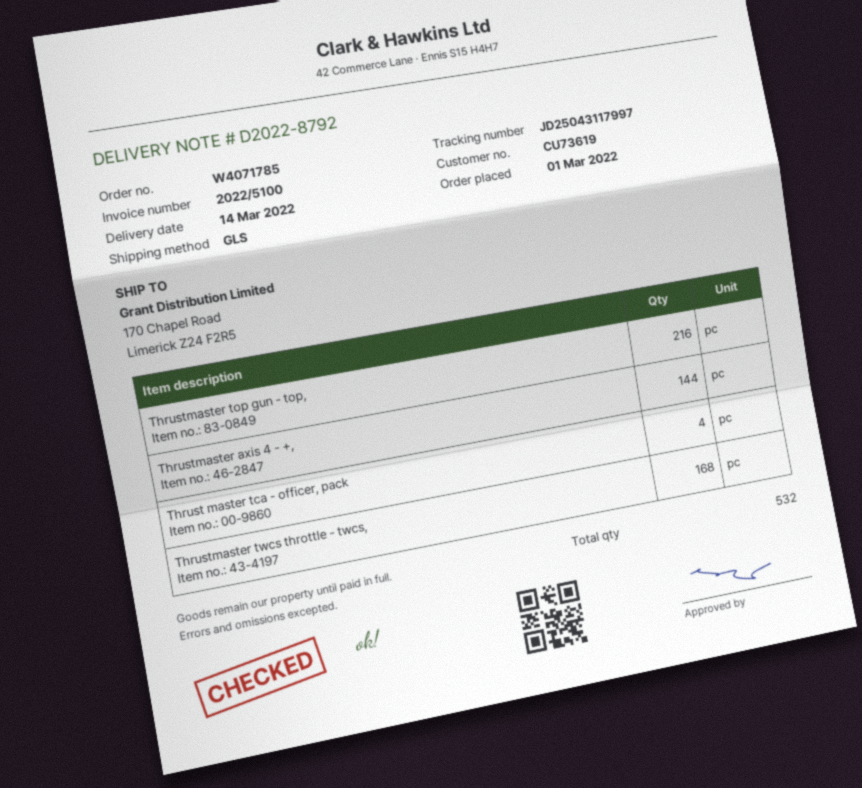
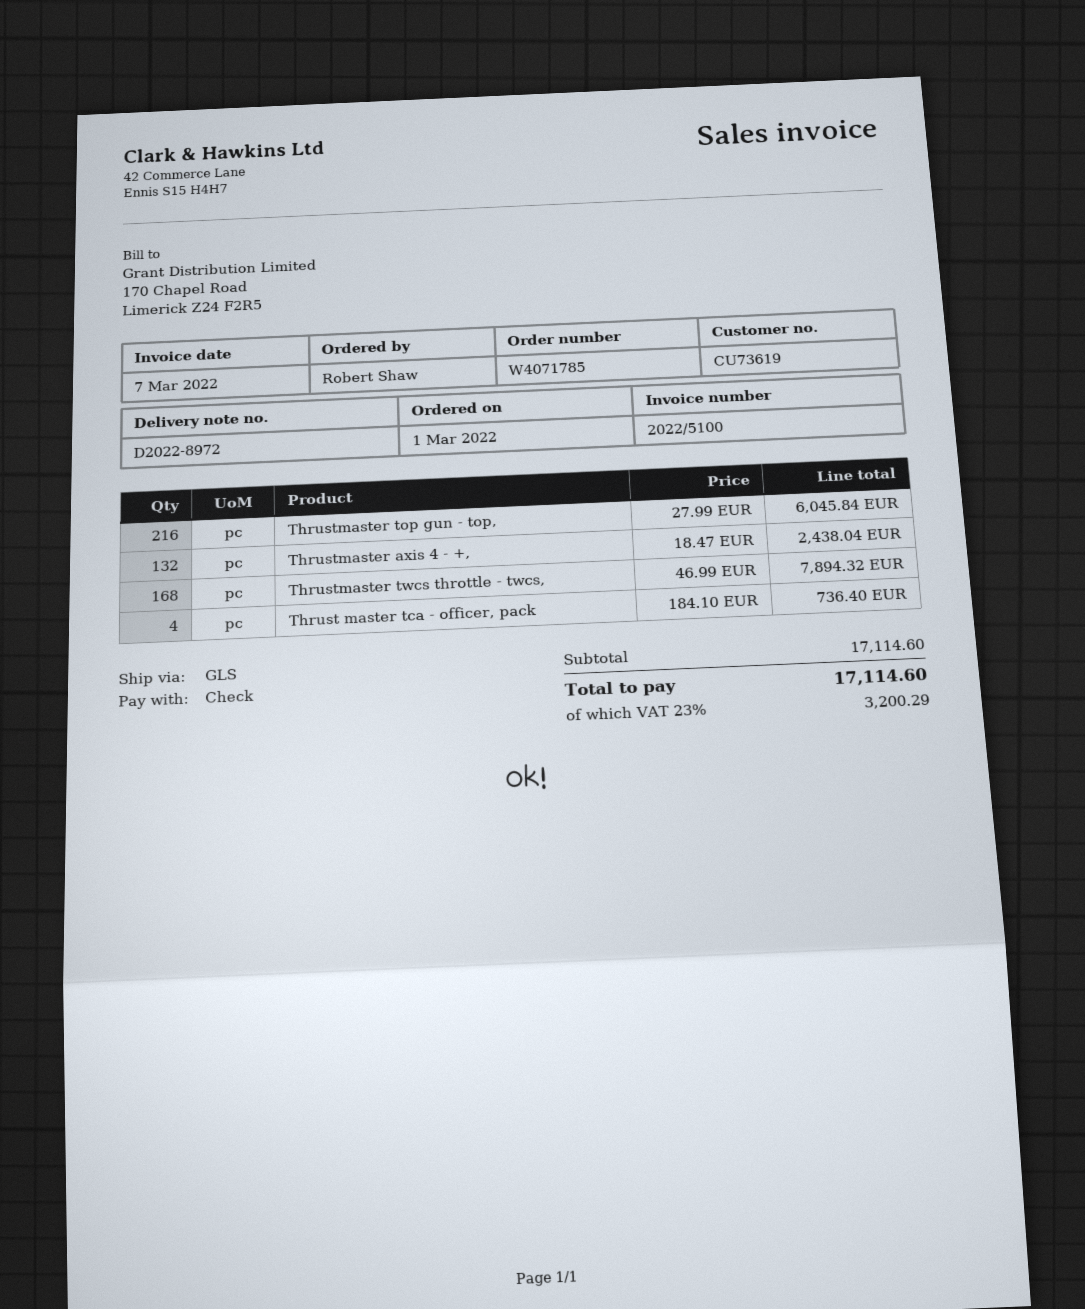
delivery note number: D2022-8792 -> D2022-8972
Thrustmaster axis 4 - +,: 144 -> 132

